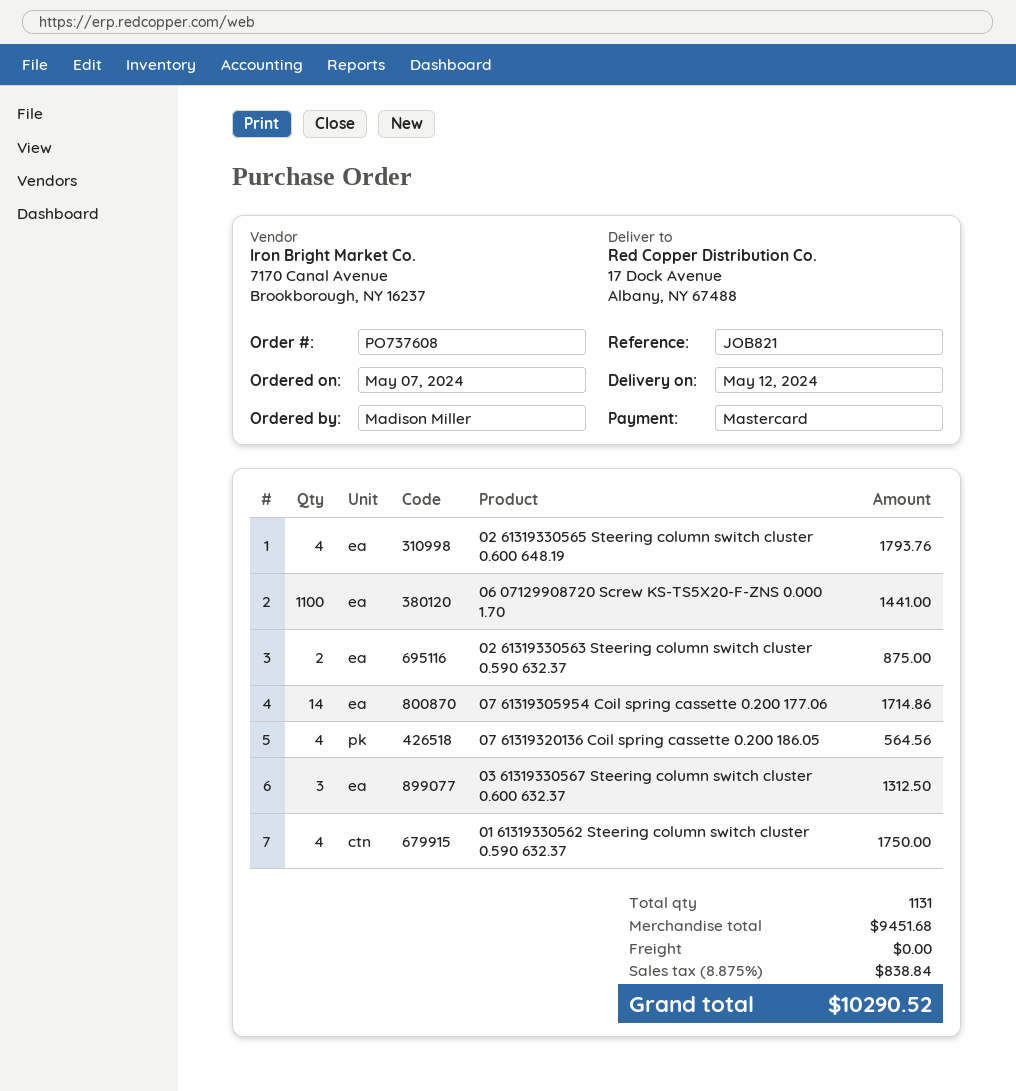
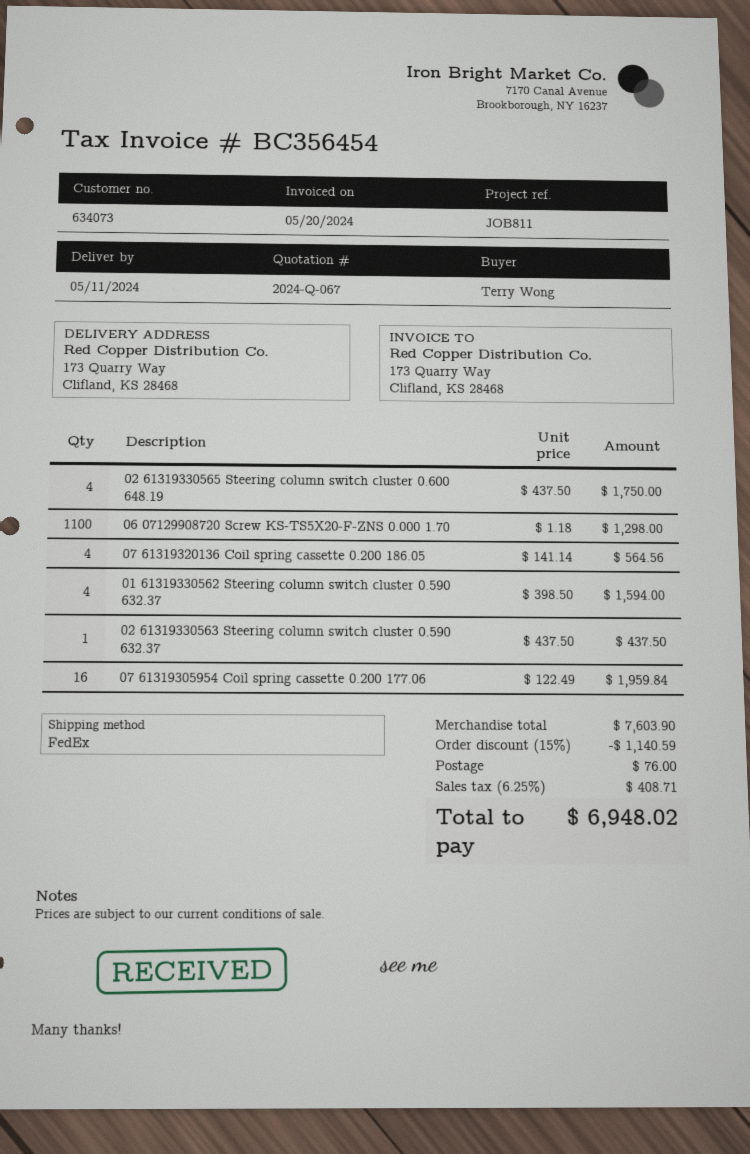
delivery date: 2024-05-12 -> 2024-05-11
reference: JOB821 -> JOB811
ordered by: Madison Miller -> Terry Wong
ship to: 17 Dock Avenue, Albany, NY 67488 -> 173 Quarry Way, Clifland, KS 28468
02 61319330565 Steering column switch cluster 0.600 648.19: 4 for 1793.76 -> 4 for 1750.00
06 07129908720 Screw KS-TS5X20-F-ZNS 0.000 1.70: 1100 for 1441.00 -> 1100 for 1298.00
02 61319330563 Steering column switch cluster 0.590 632.37: 2 for 875.00 -> 1 for 437.50
07 61319305954 Coil spring cassette 0.200 177.06: 14 for 1714.86 -> 16 for 1959.84
03 61319330567 Steering column switch cluster 0.600 632.37: 3 for 1312.50 -> none
01 61319330562 Steering column switch cluster 0.590 632.37: 4 for 1750.00 -> 4 for 1594.00
subtotal: 9451.68 -> 7603.90
discount: none -> 15% = 1140.59
shipping: 0.00 -> 76.00
tax: 8.875% = 838.84 -> 6.25% = 408.71
total: 10290.52 -> 6948.02

